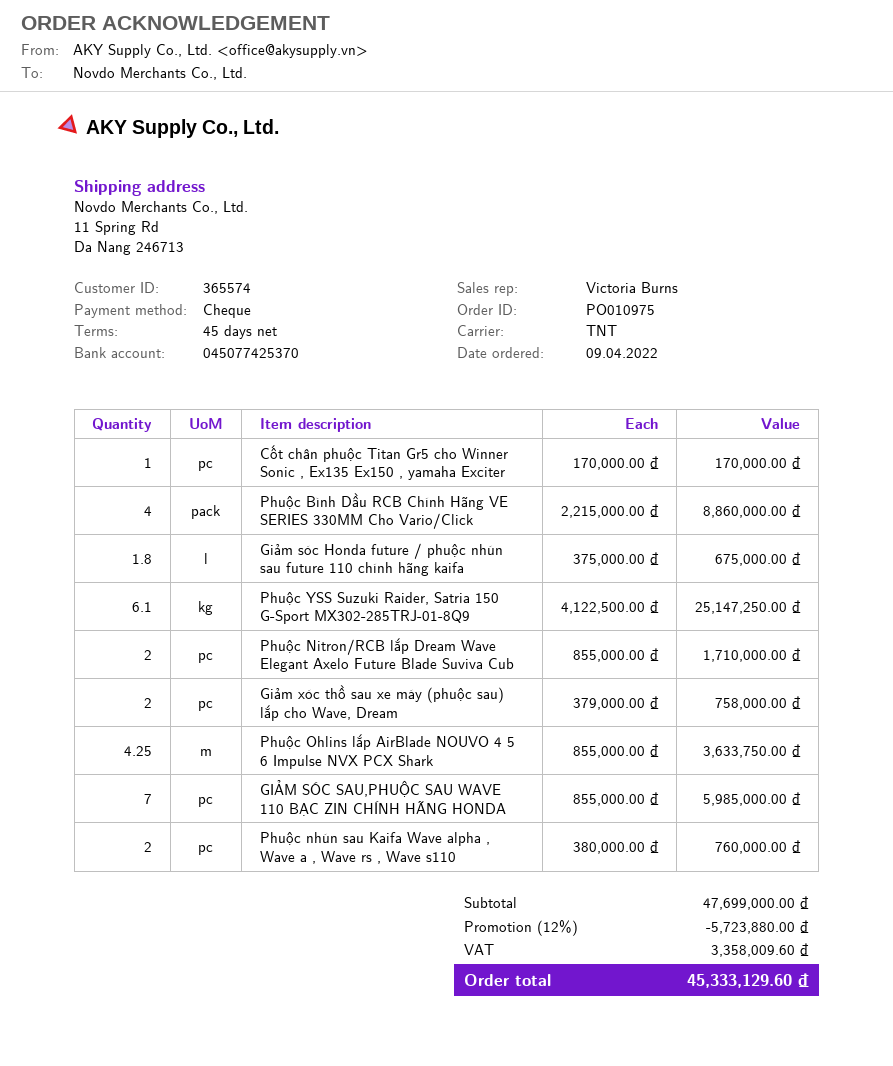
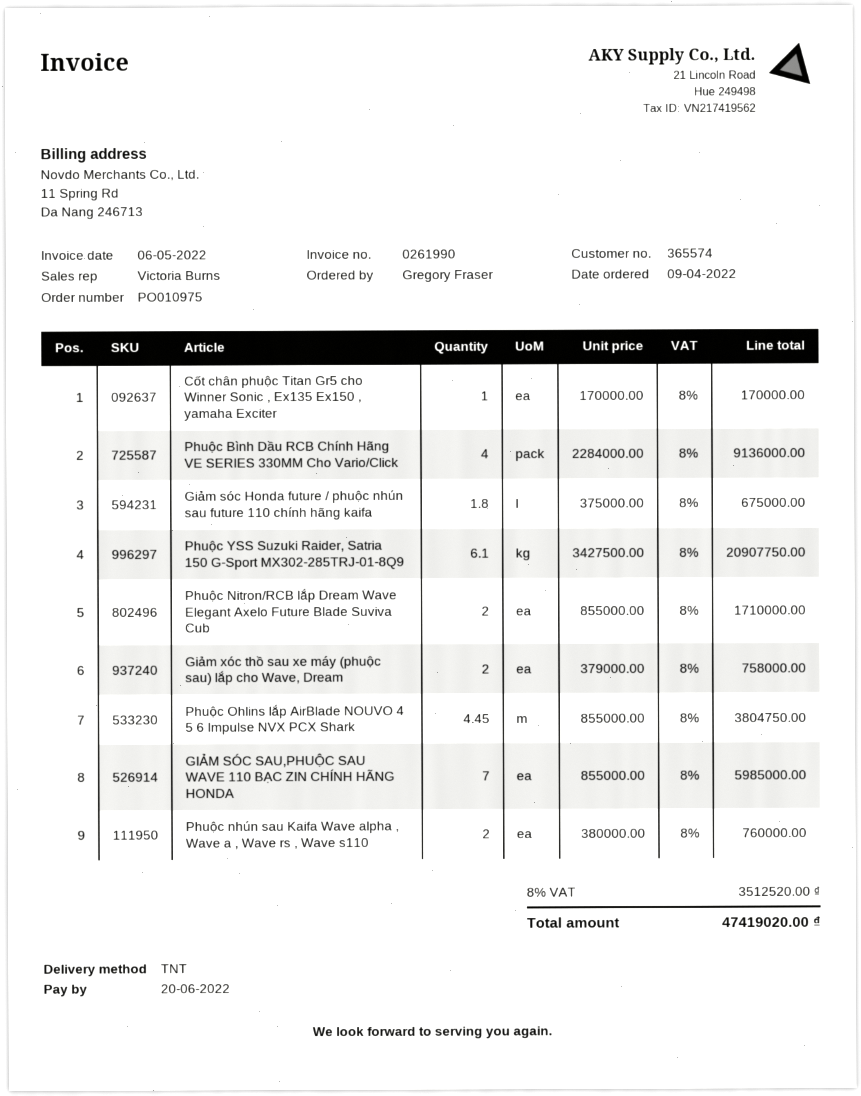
Phuộc Bình Dầu RCB Chính Hãng VE SERIES 330MM Cho Vario/Click: 4 x 2215000.00 = 8860000.00 -> 4 x 2284000.00 = 9136000.00
Phuộc YSS Suzuki Raider, Satria 150 G-Sport MX302-285TRJ-01-8Q9: 6.1 x 4122500.00 = 25147250.00 -> 6.1 x 3427500.00 = 20907750.00
Phuộc Ohlins lắp AirBlade NOUVO 4 5 6 Impulse NVX PCX Shark: 4.25 x 855000.00 = 3633750.00 -> 4.45 x 855000.00 = 3804750.00
discount: 12% = 5723880.00 -> none
tax: 3358009.60 -> 3512520.00
total: 45333129.60 -> 47419020.00

